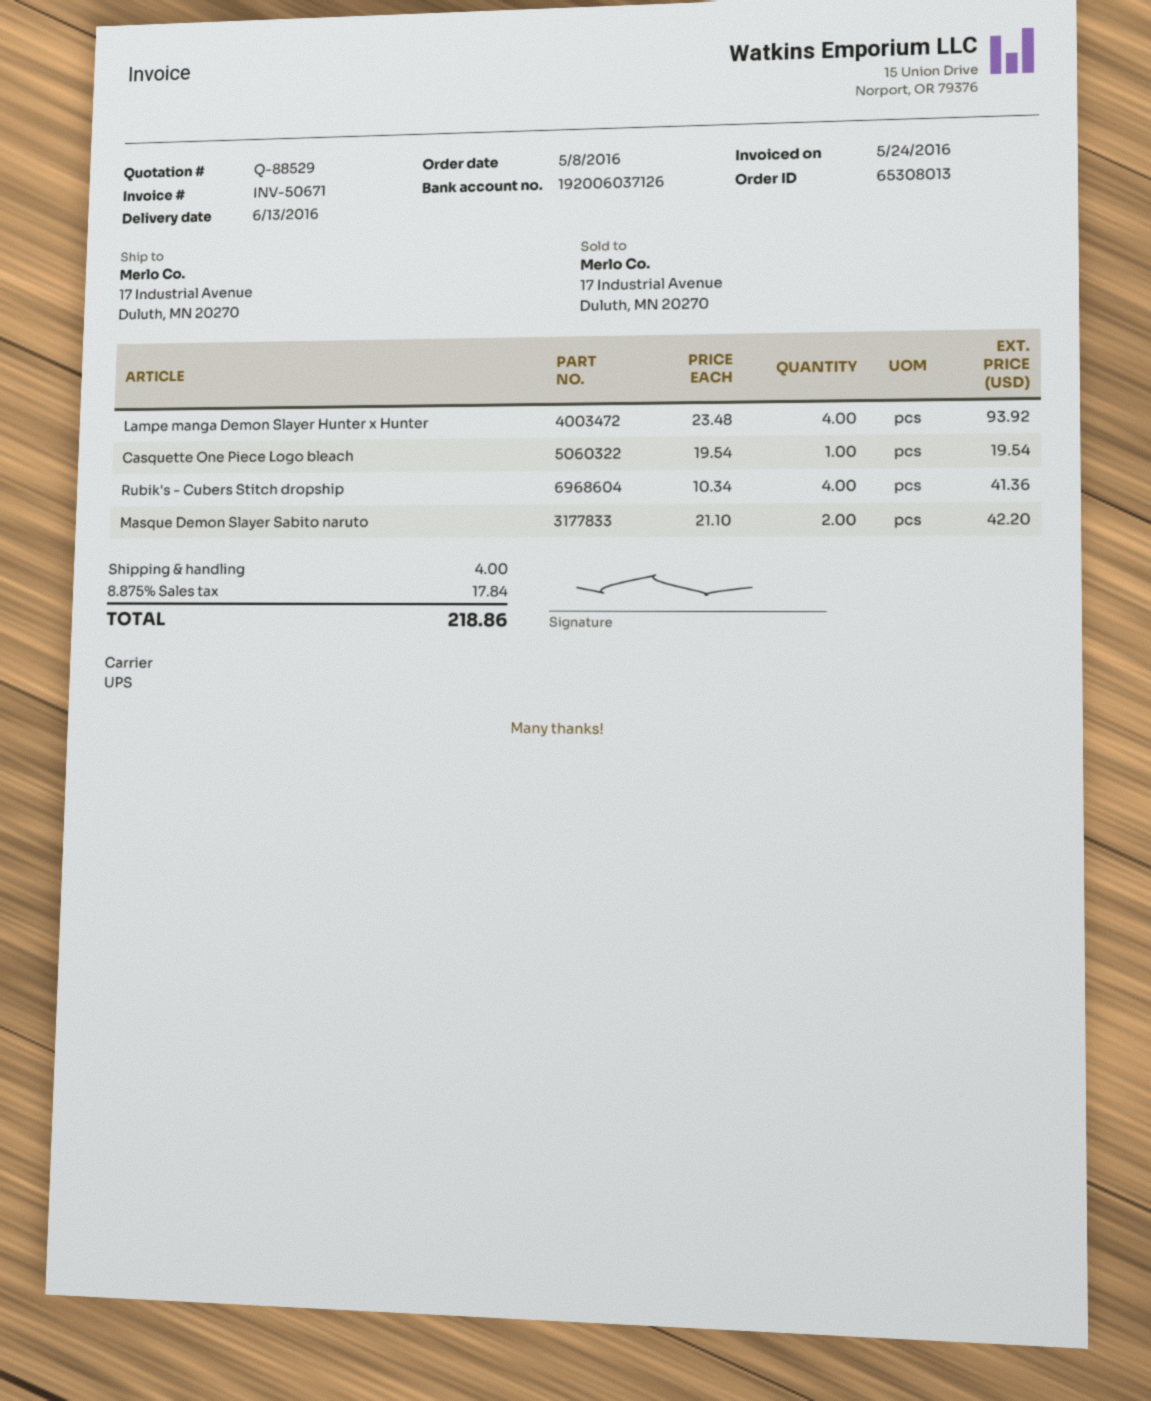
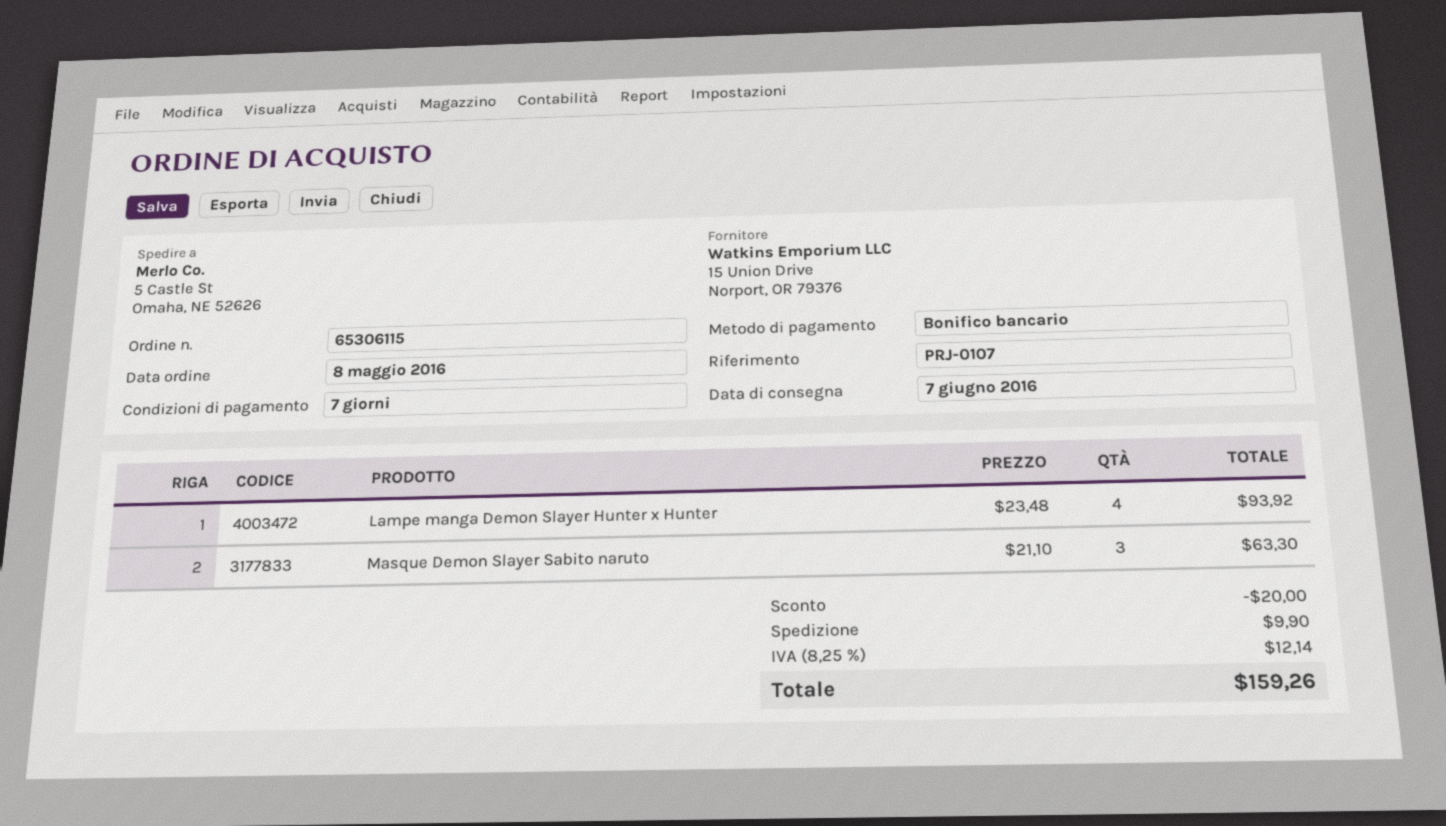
order number: 65308013 -> 65306115
delivery date: 2016-06-13 -> 2016-06-07
ship to: 17 Industrial Avenue, Duluth, MN 20270 -> 5 Castle St, Omaha, NE 52626
Casquette One Piece Logo bleach: 1 x 19.54 = 19.54 -> none
Rubik's - Cubers Stitch dropship: 4 x 10.34 = 41.36 -> none
Masque Demon Slayer Sabito naruto: 2 x 21.10 = 42.20 -> 3 x 21.10 = 63.30
discount: none -> 20.00
shipping: 4.00 -> 9.90
tax: 8.875% = 17.84 -> 8.25% = 12.14
total: 218.86 -> 159.26

